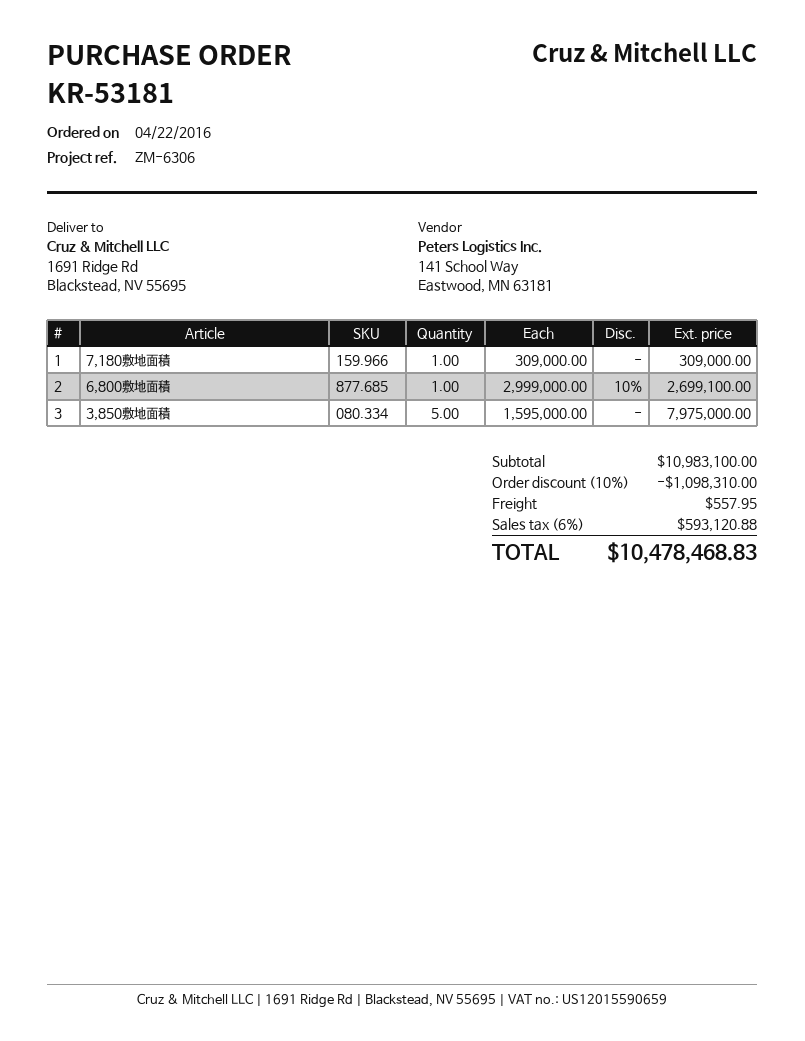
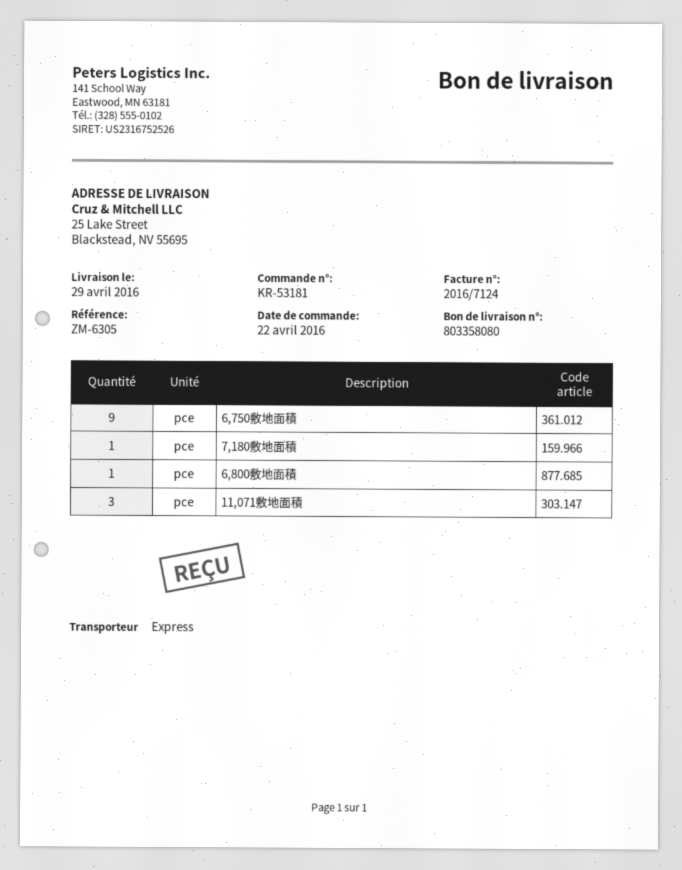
reference: ZM-6306 -> ZM-6305
ship to: 1691 Ridge Rd, Blackstead, NV 55695 -> 25 Lake Street, Blackstead, NV 55695
3,850敷地面積: 5 -> none
6,750敷地面積: none -> 9
11,071敷地面積: none -> 3

